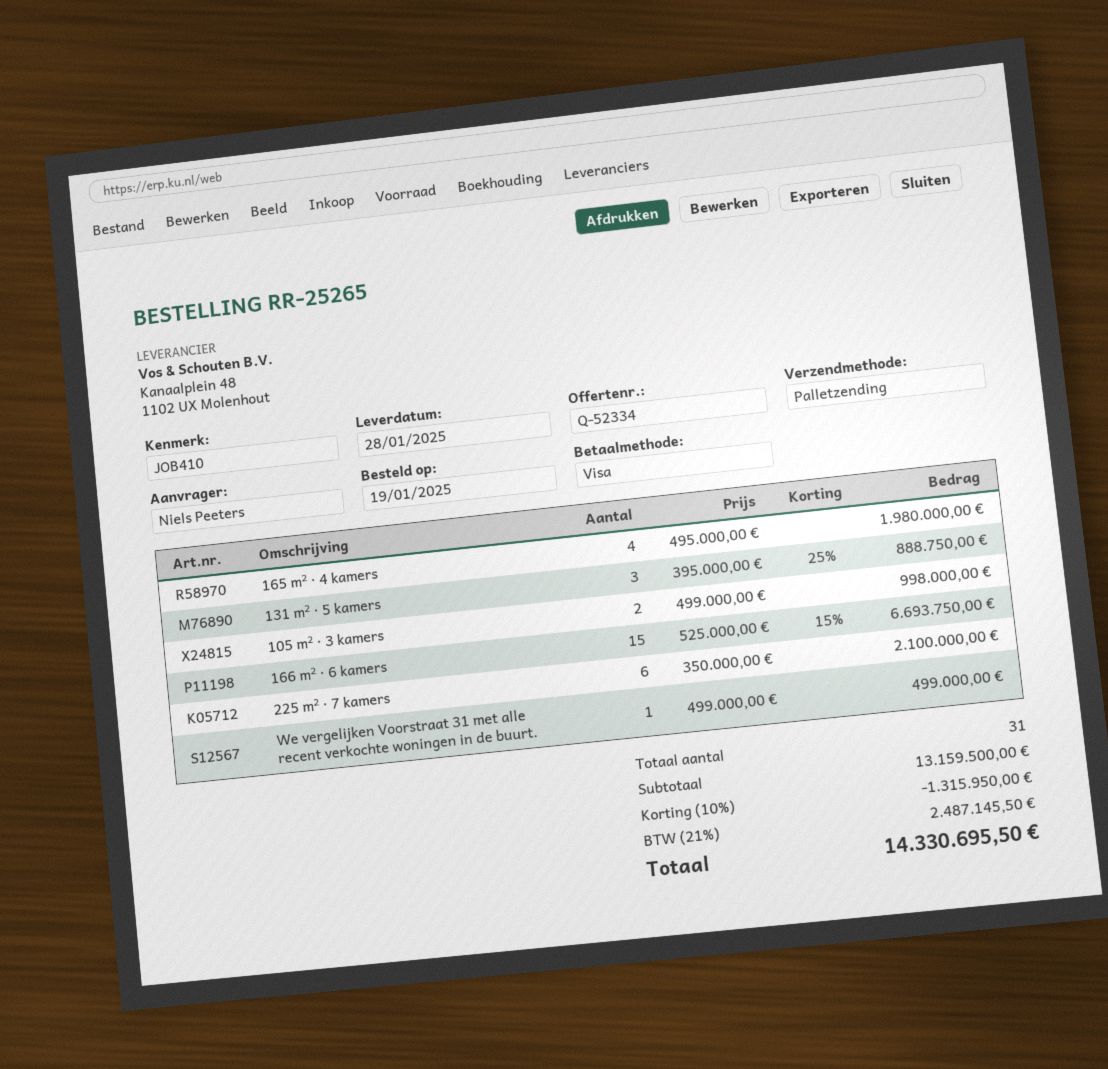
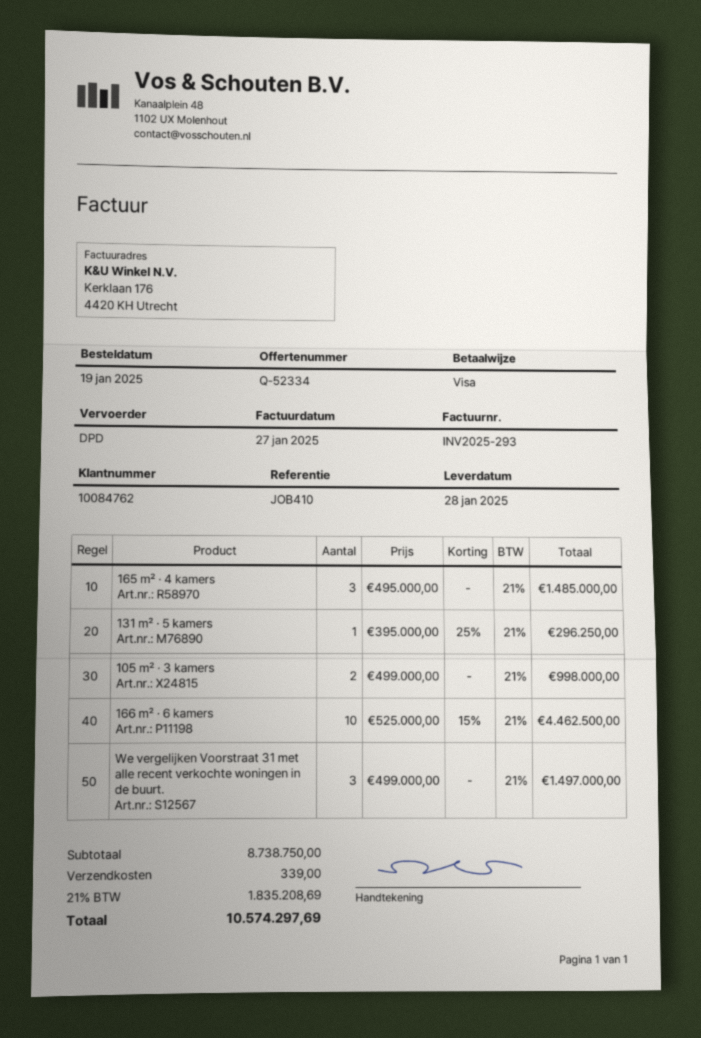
shipping method: pallet freight -> DPD
165 m² · 4 kamers: 4 x 495000.00 = 1980000.00 -> 3 x 495000.00 = 1485000.00
131 m² · 5 kamers: 3 x 395000.00 - 25% = 888750.00 -> 1 x 395000.00 - 25% = 296250.00
166 m² · 6 kamers: 15 x 525000.00 - 15% = 6693750.00 -> 10 x 525000.00 - 15% = 4462500.00
225 m² · 7 kamers: 6 x 350000.00 = 2100000.00 -> none
We vergelijken Voorstraat 31 met alle recent verkochte woningen in de buurt.: 1 x 499000.00 = 499000.00 -> 3 x 499000.00 = 1497000.00
subtotal: 13159500.00 -> 8738750.00
discount: 10% = 1315950.00 -> none
shipping: none -> 339.00
tax: 21% = 2487145.50 -> 21% = 1835208.69
total: 14330695.50 -> 10574297.69

